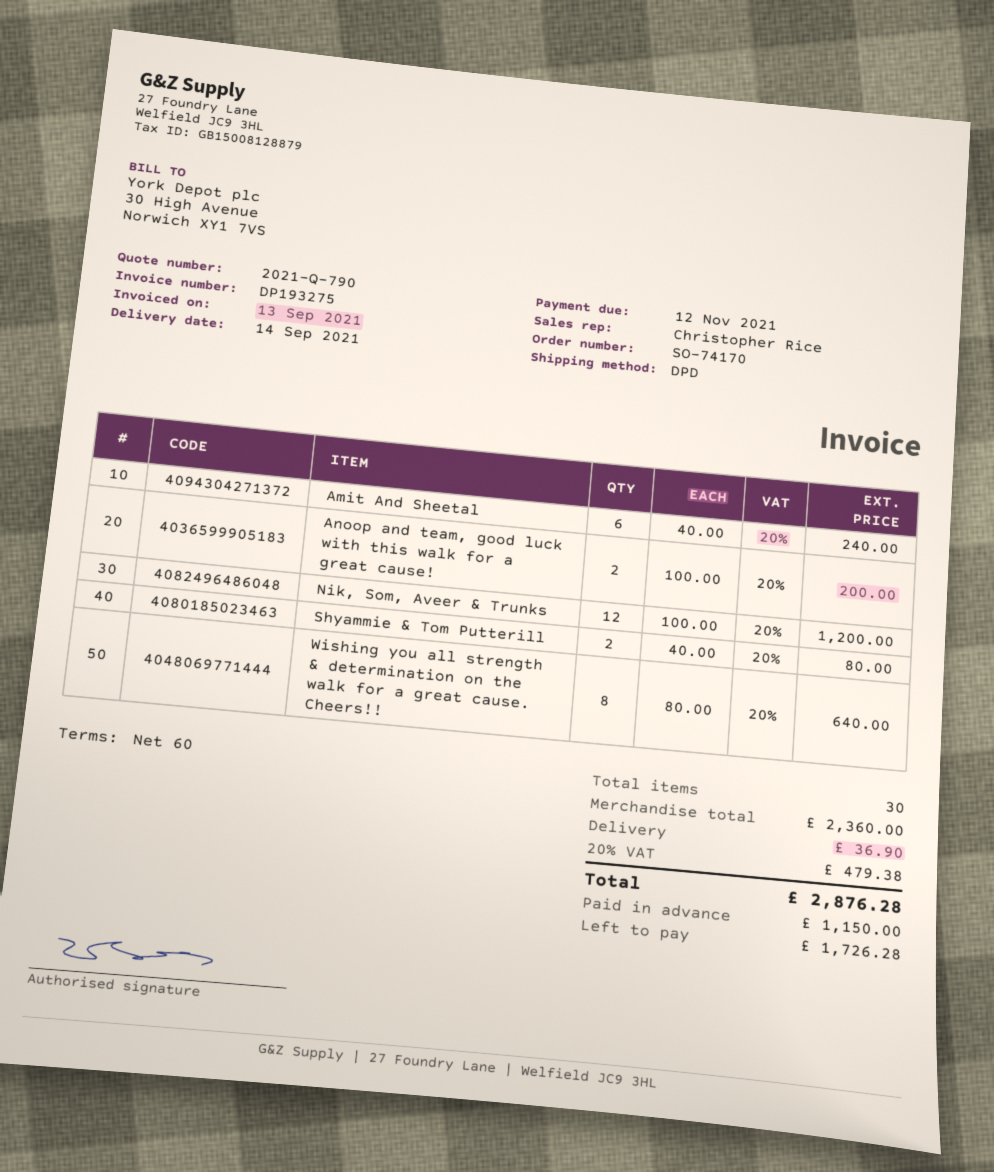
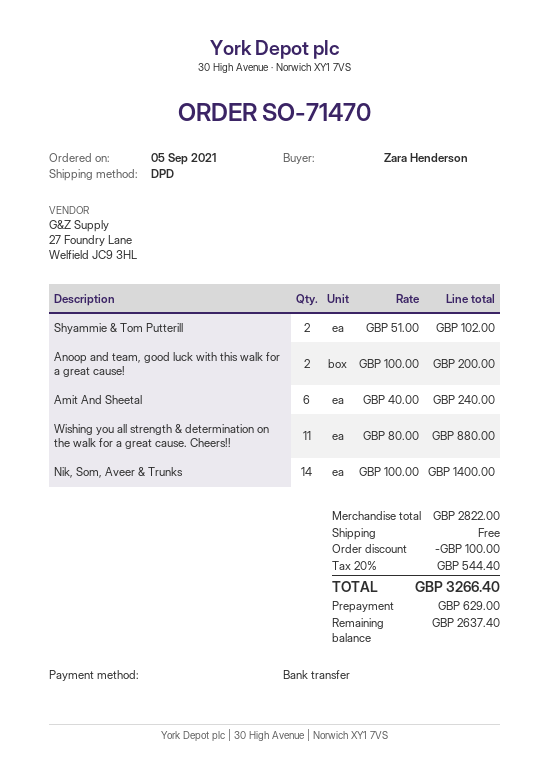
order number: SO-74170 -> SO-71470
Nik, Som, Aveer & Trunks: 12 x 100.00 = 1200.00 -> 14 x 100.00 = 1400.00
Shyammie & Tom Putterill: 2 x 40.00 = 80.00 -> 2 x 51.00 = 102.00
Wishing you all strength & determination on the walk for a great cause. Cheers!!: 8 x 80.00 = 640.00 -> 11 x 80.00 = 880.00
subtotal: 2360.00 -> 2822.00
discount: none -> 100.00
shipping: 36.90 -> 0.00
tax: 20% = 479.38 -> 20% = 544.40
total: 2876.28 -> 3266.40
deposit: 1150.00 -> 629.00
balance: 1726.28 -> 2637.40

